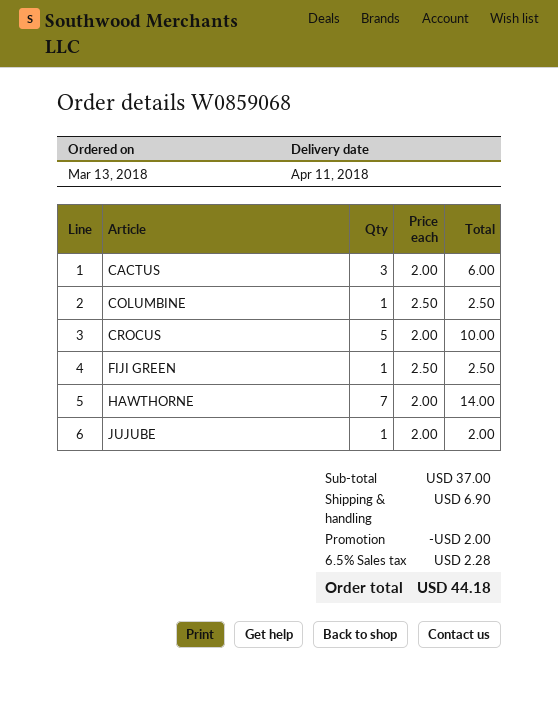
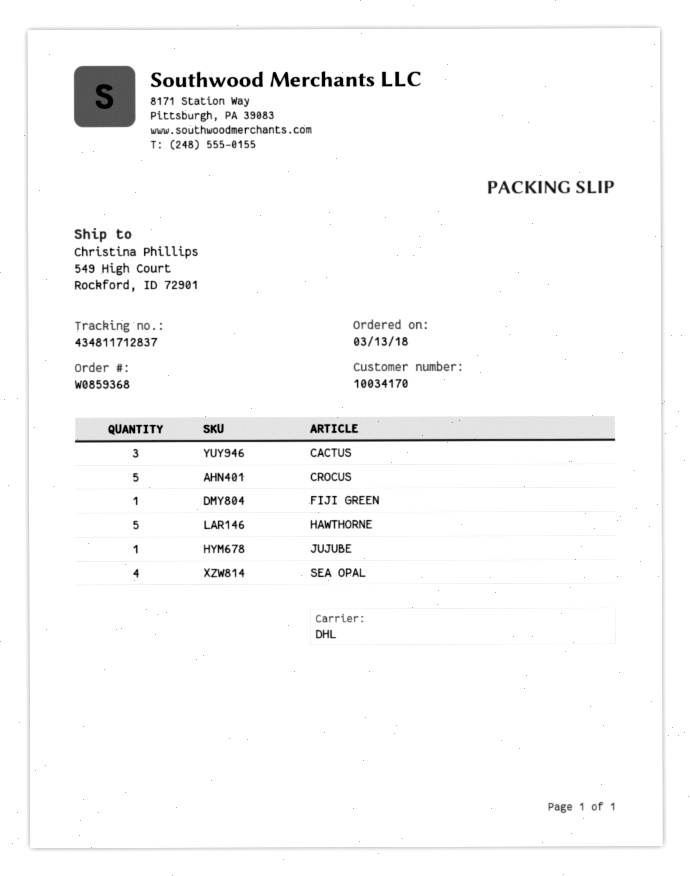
order number: W0859068 -> W0859368
COLUMBINE: 1 -> none
HAWTHORNE: 7 -> 5
SEA OPAL: none -> 4

